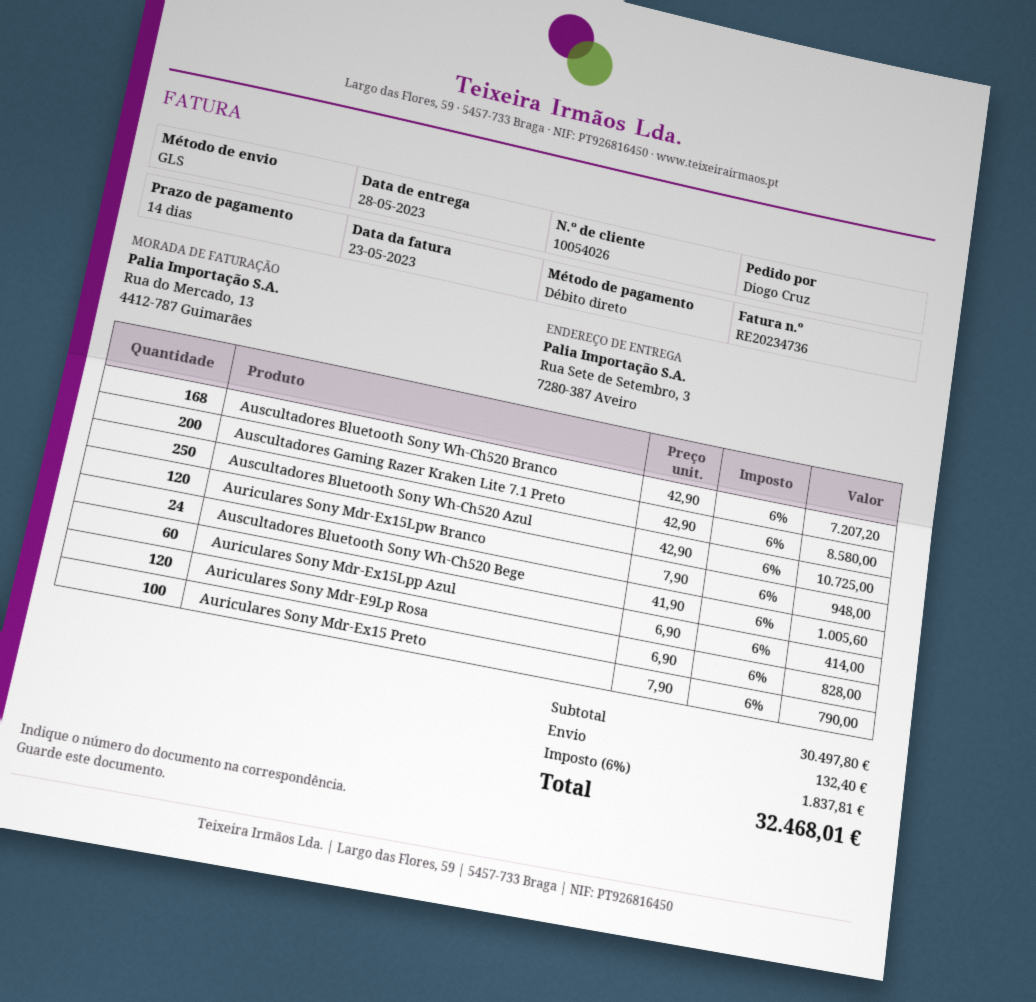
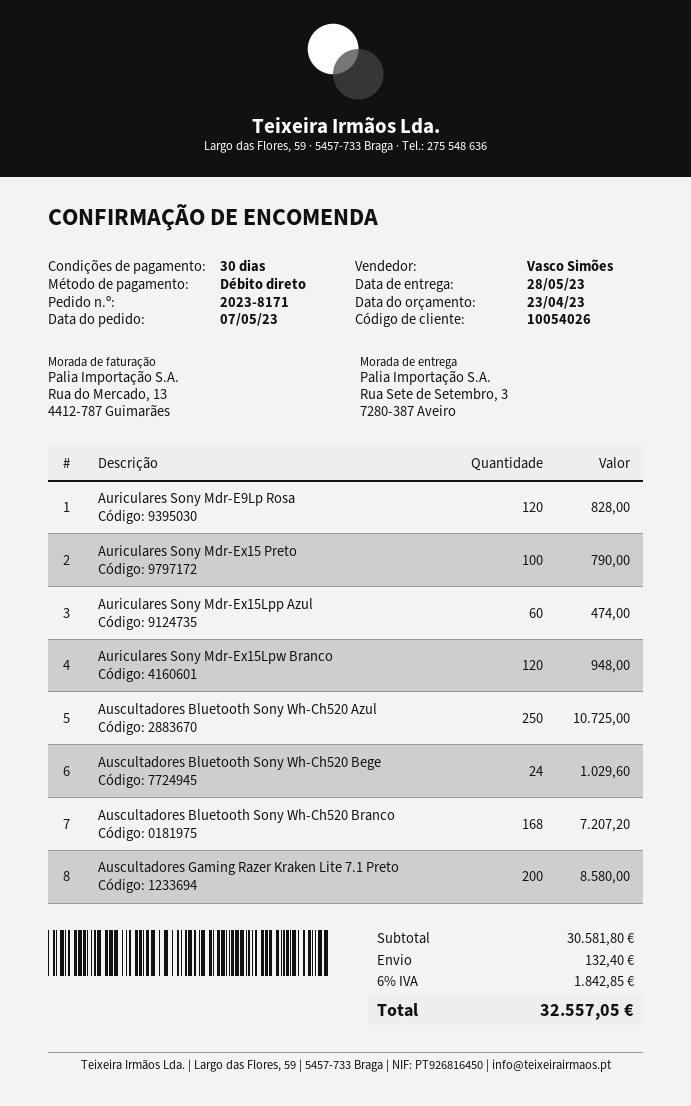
payment terms: 14 days -> 30 days
Auscultadores Bluetooth Sony Wh-Ch520 Bege: 24 for 1005.60 -> 24 for 1029.60
Auriculares Sony Mdr-Ex15Lpp Azul: 60 for 414.00 -> 60 for 474.00
subtotal: 30497.80 -> 30581.80
tax: 6% = 1837.81 -> 6% = 1842.85
total: 32468.01 -> 32557.05

